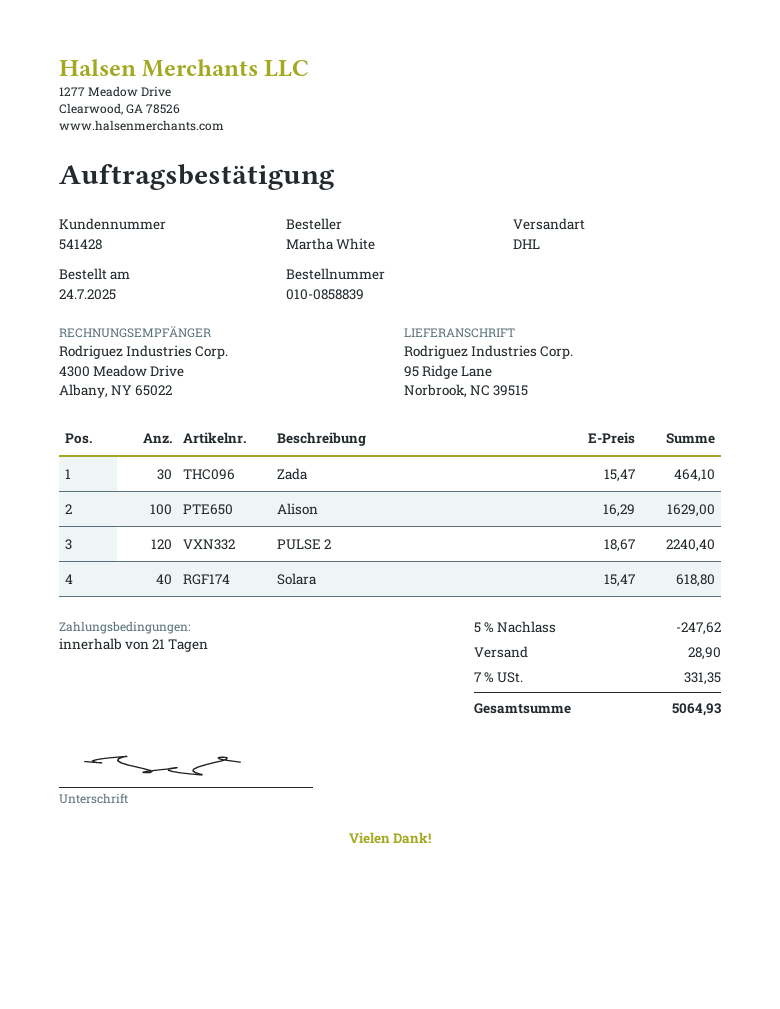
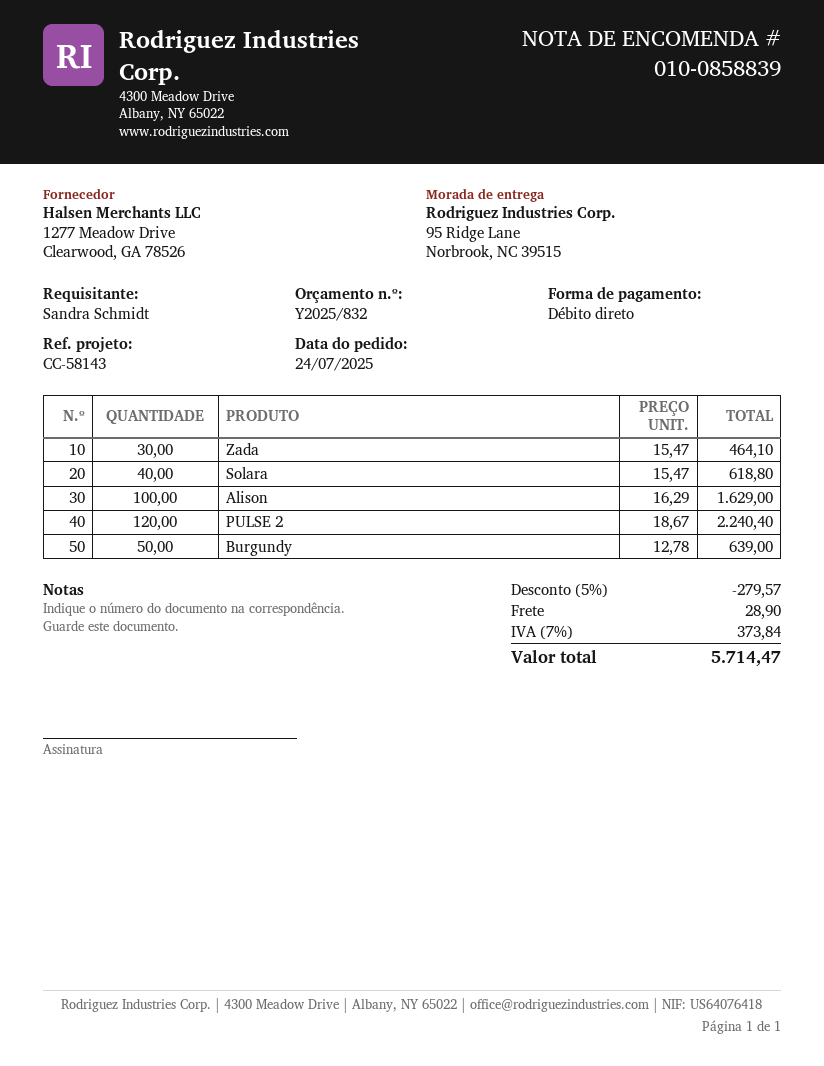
ordered by: Martha White -> Sandra Schmidt
Burgundy: none -> 50 x 12.78 = 639.00
discount: 5% = 247.62 -> 5% = 279.57
tax: 7% = 331.35 -> 7% = 373.84
total: 5064.93 -> 5714.47

